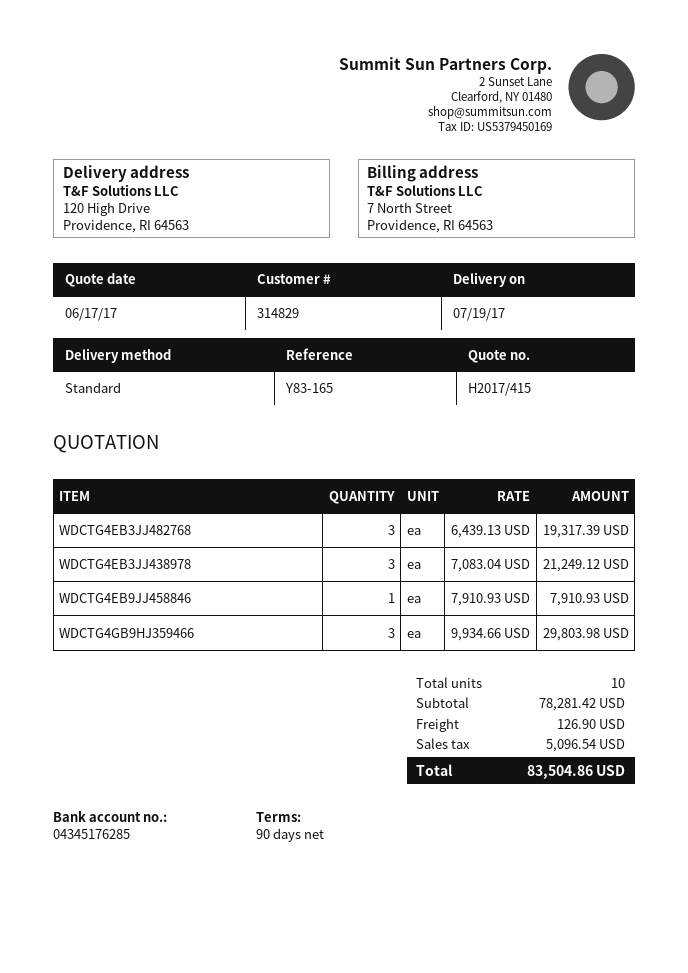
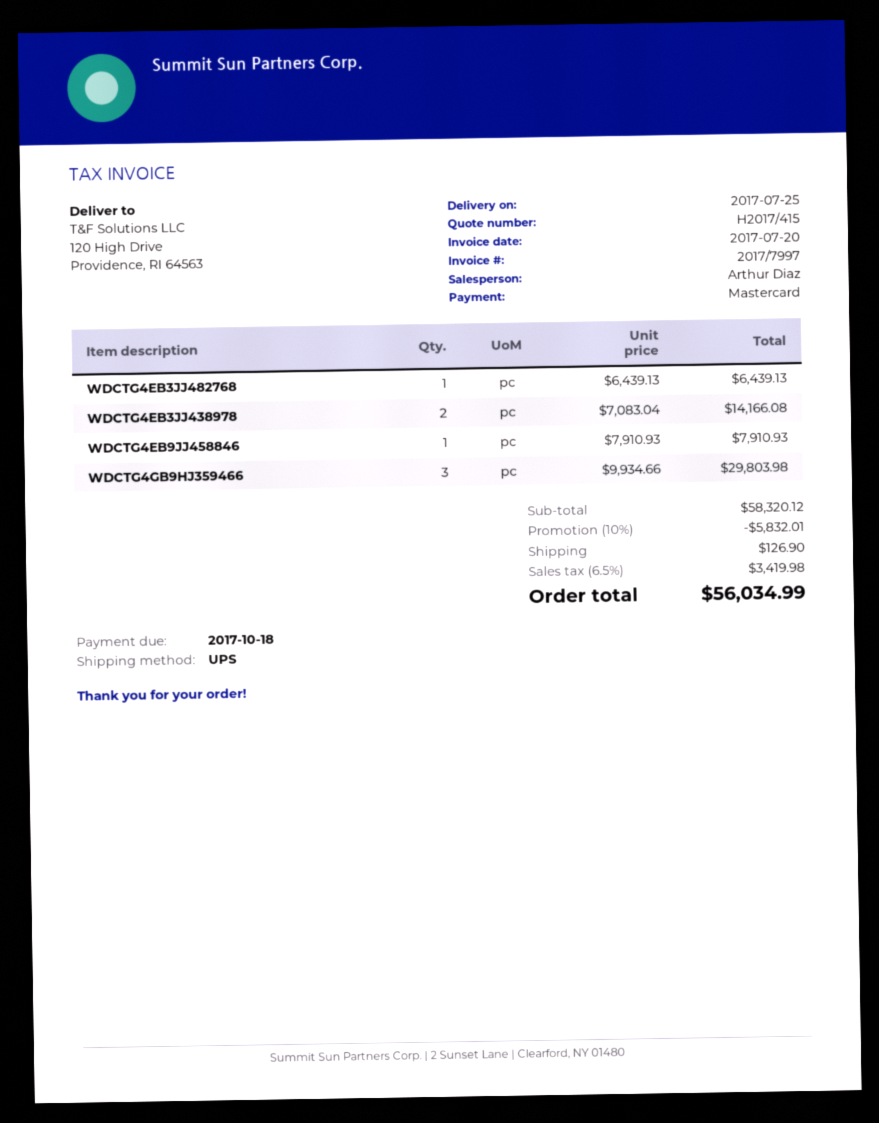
delivery date: 2017-07-19 -> 2017-07-25
shipping method: standard -> UPS
WDCTG4EB3JJ482768: 3 x 6439.13 = 19317.39 -> 1 x 6439.13 = 6439.13
WDCTG4EB3JJ438978: 3 x 7083.04 = 21249.12 -> 2 x 7083.04 = 14166.08
subtotal: 78281.42 -> 58320.12
discount: none -> 10% = 5832.01
tax: 5096.54 -> 3419.98
total: 83504.86 -> 56034.99

